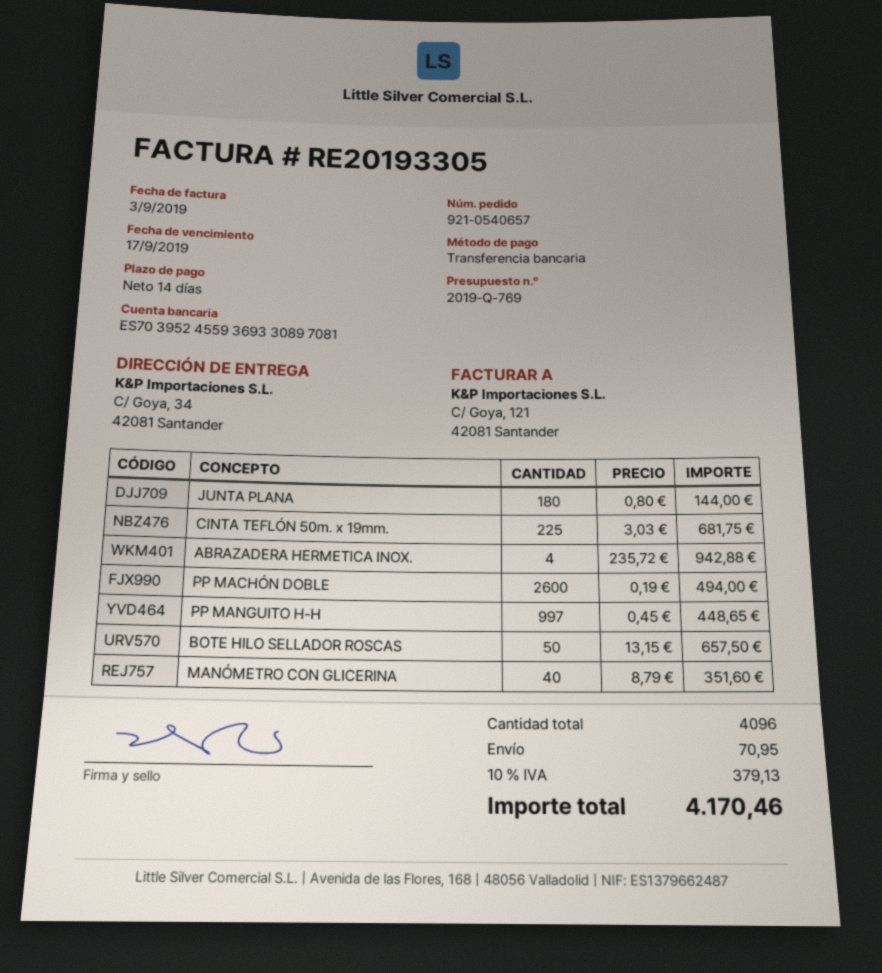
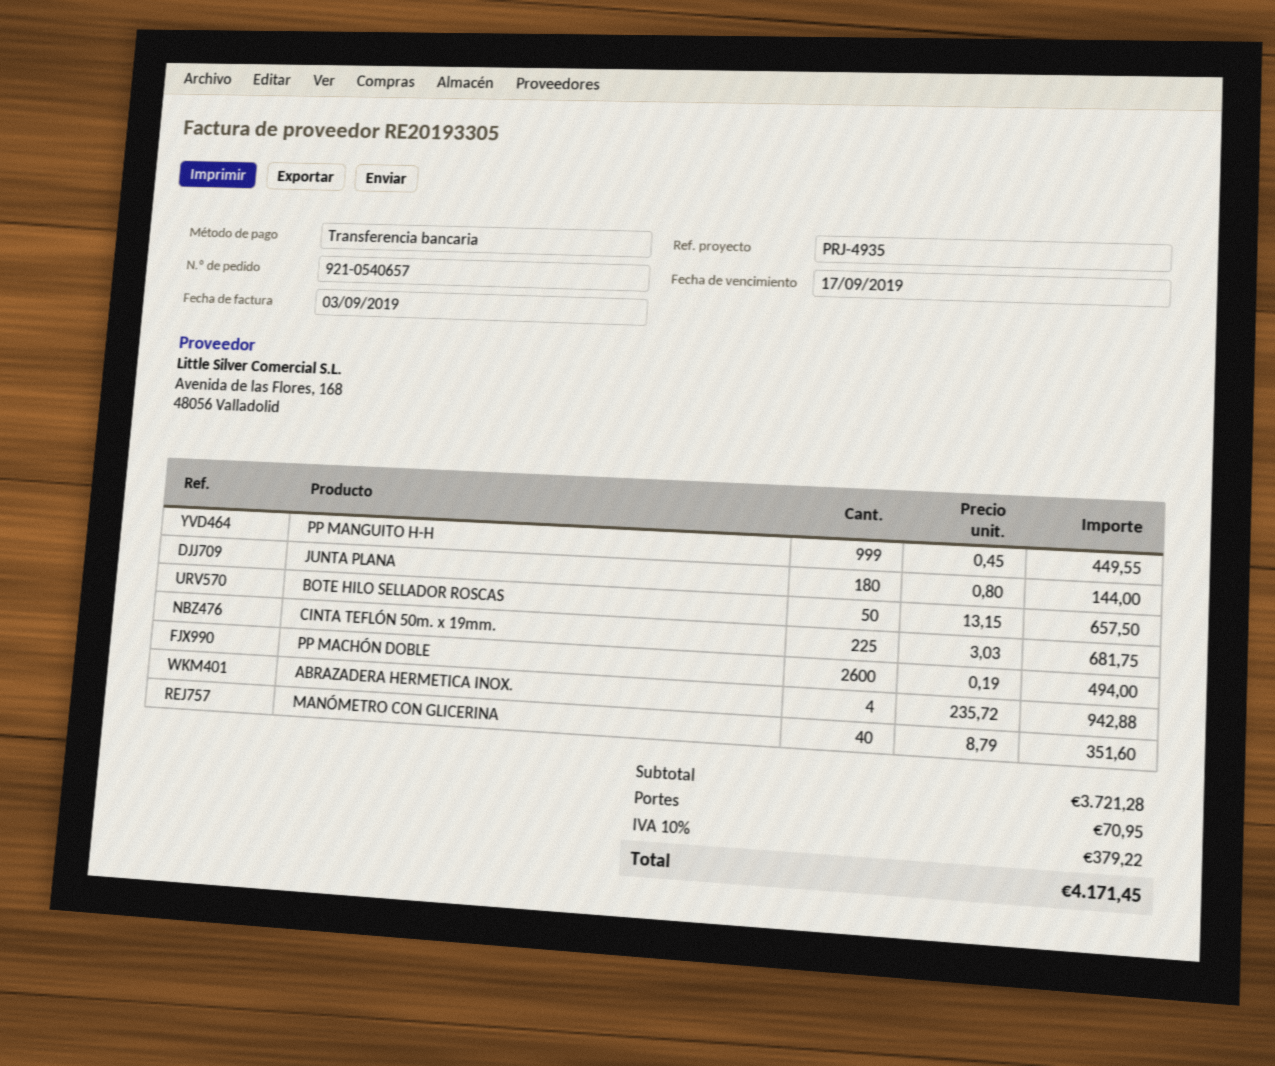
PP MANGUITO H-H: 997 x 0.45 = 448.65 -> 999 x 0.45 = 449.55
tax: 10% = 379.13 -> 10% = 379.22
total: 4170.46 -> 4171.45

